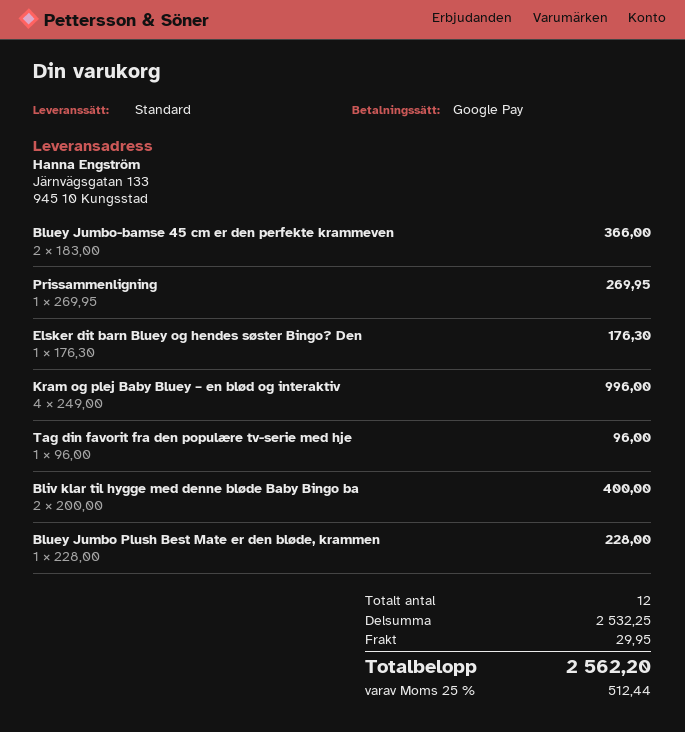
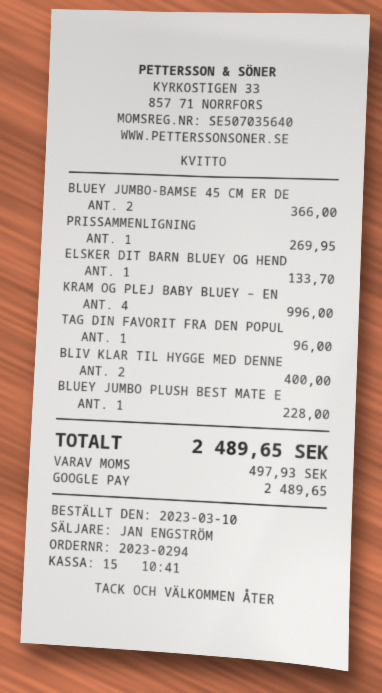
Elsker dit barn Bluey og hendes søster Bingo? Den: 1 for 176.30 -> 1 for 133.70
shipping: 29.95 -> none
tax: 512.44 -> 497.93
total: 2562.20 -> 2489.65

